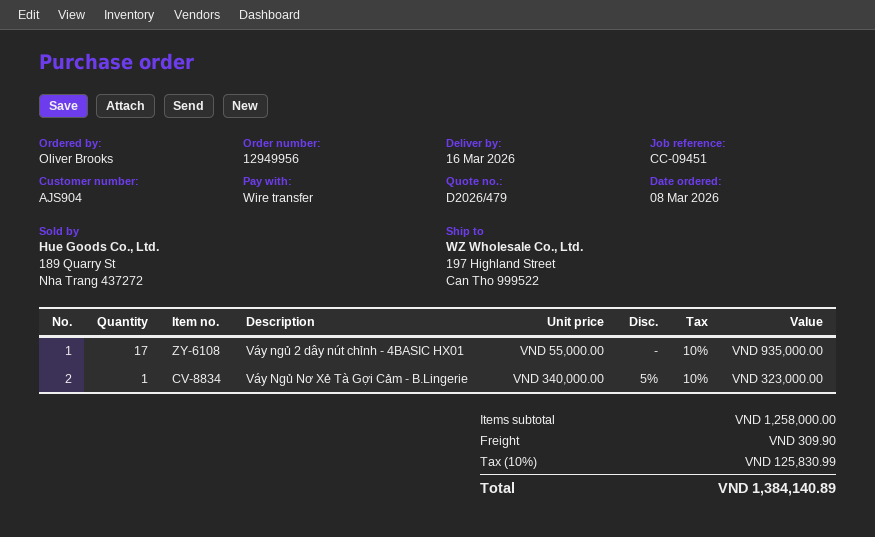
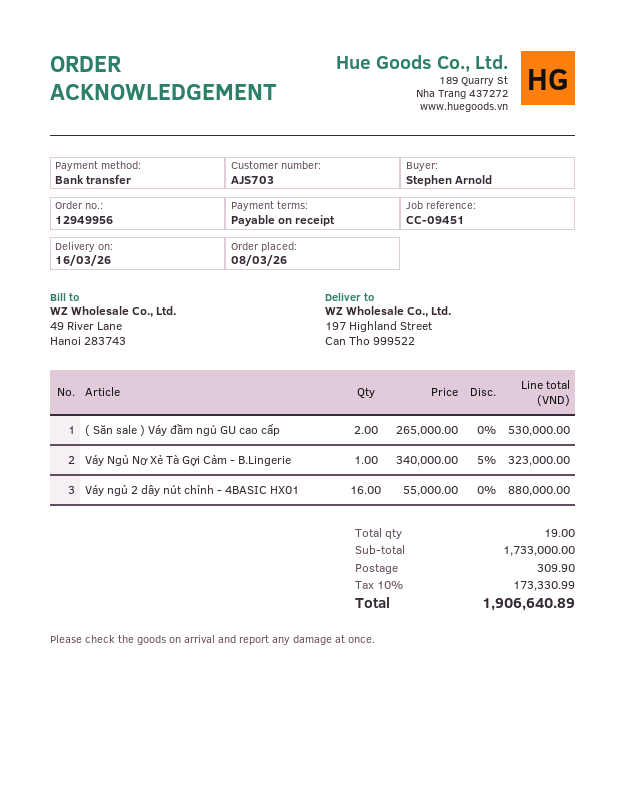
customer number: AJS904 -> AJS703
ordered by: Oliver Brooks -> Stephen Arnold
Váy ngủ 2 dây nút chỉnh - 4BASIC HX01: 17 x 55000.00 = 935000.00 -> 16 x 55000.00 = 880000.00
( Săn sale ) Váy đầm ngủ GU cao cấp: none -> 2 x 265000.00 = 530000.00
subtotal: 1258000.00 -> 1733000.00
tax: 10% = 125830.99 -> 10% = 173330.99
total: 1384140.89 -> 1906640.89

